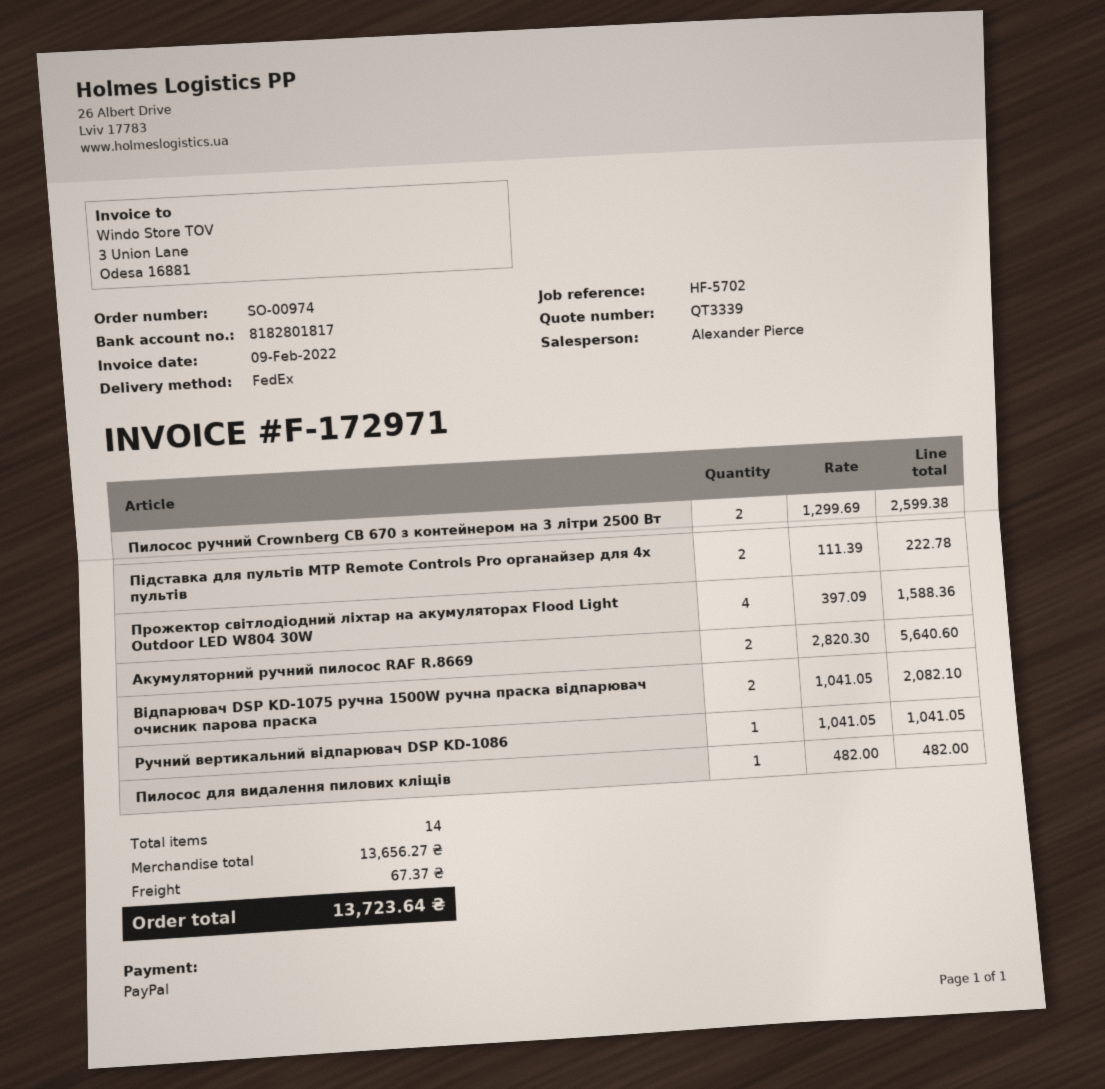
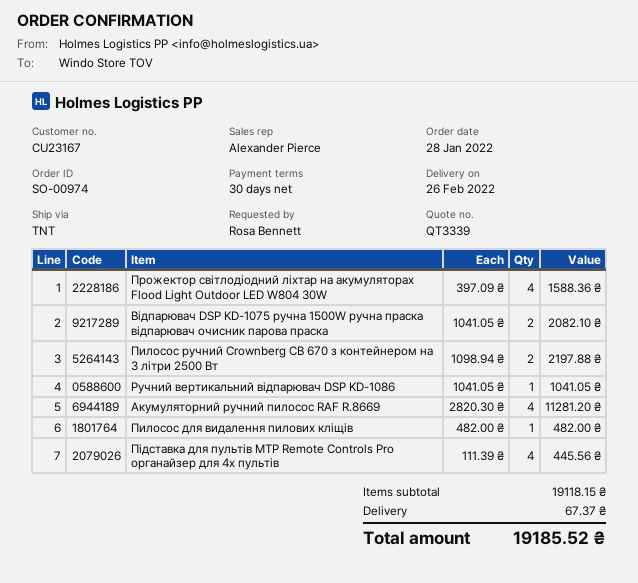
shipping method: FedEx -> TNT
Пилосос ручний Crownberg СВ 670 з контейнером на 3 літри 2500 Вт: 2 x 1299.69 = 2599.38 -> 2 x 1098.94 = 2197.88
Підставка для пультів MTP Remote Controls Pro органайзер для 4х пультів: 2 x 111.39 = 222.78 -> 4 x 111.39 = 445.56
Акумуляторний ручний пилосос RAF R.8669: 2 x 2820.30 = 5640.60 -> 4 x 2820.30 = 11281.20
subtotal: 13656.27 -> 19118.15
total: 13723.64 -> 19185.52

